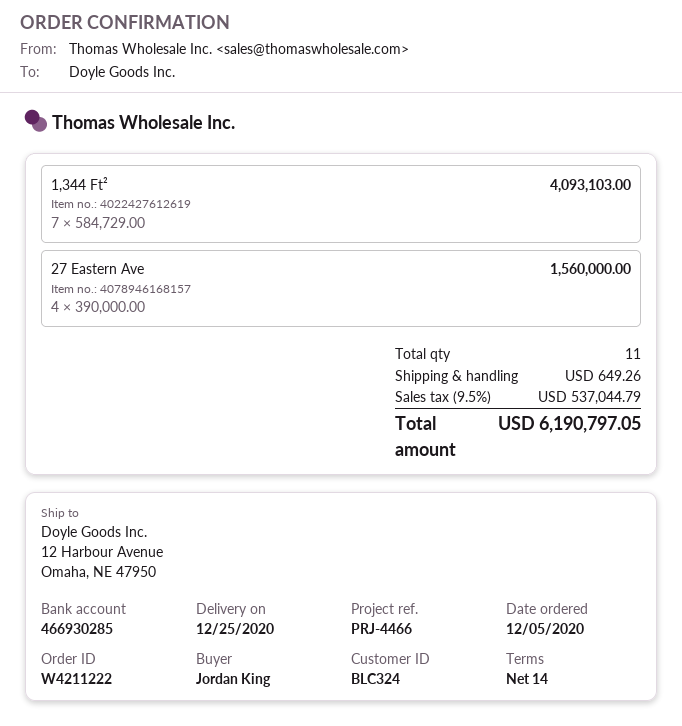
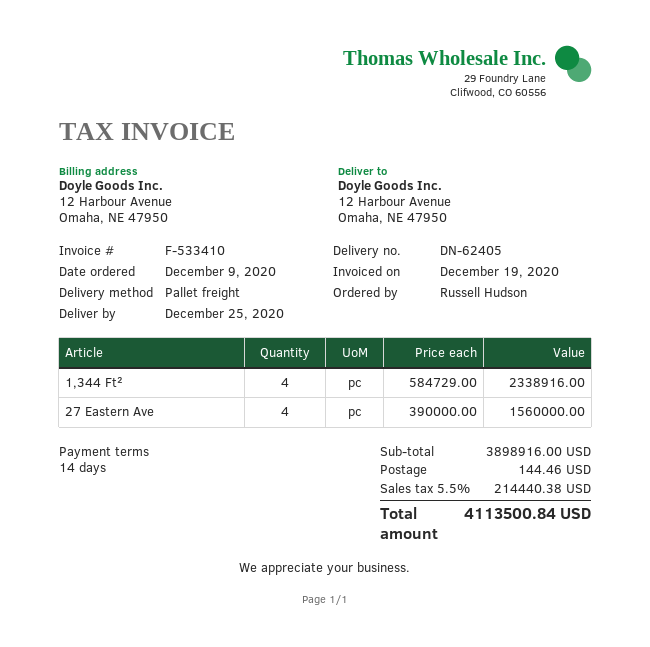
order date: 2020-12-05 -> 2020-12-09
ordered by: Jordan King -> Russell Hudson
1,344 Ft²: 7 x 584729.00 = 4093103.00 -> 4 x 584729.00 = 2338916.00
shipping: 649.26 -> 144.46
tax: 9.5% = 537044.79 -> 5.5% = 214440.38
total: 6190797.05 -> 4113500.84

